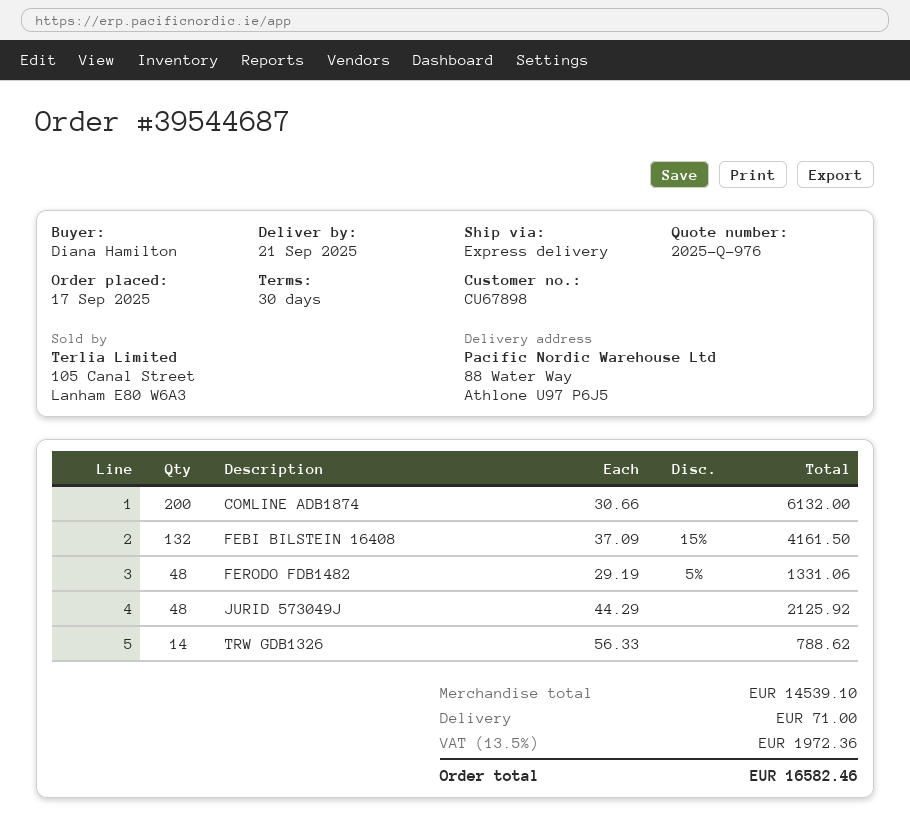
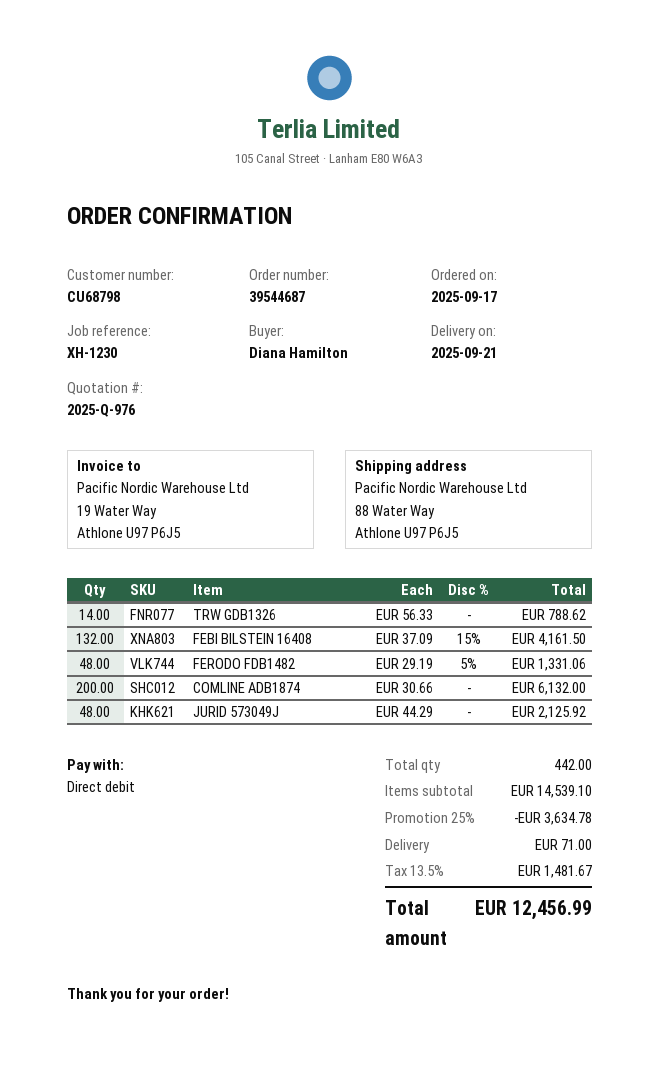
customer number: CU67898 -> CU68798
discount: none -> 25% = 3634.78
tax: 13.5% = 1972.36 -> 13.5% = 1481.67
total: 16582.46 -> 12456.99

